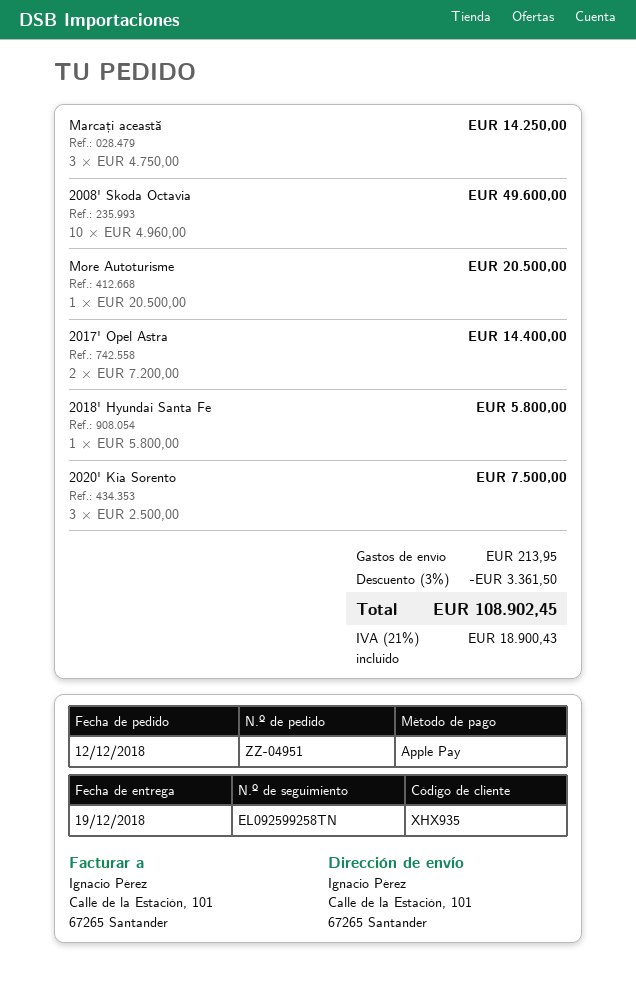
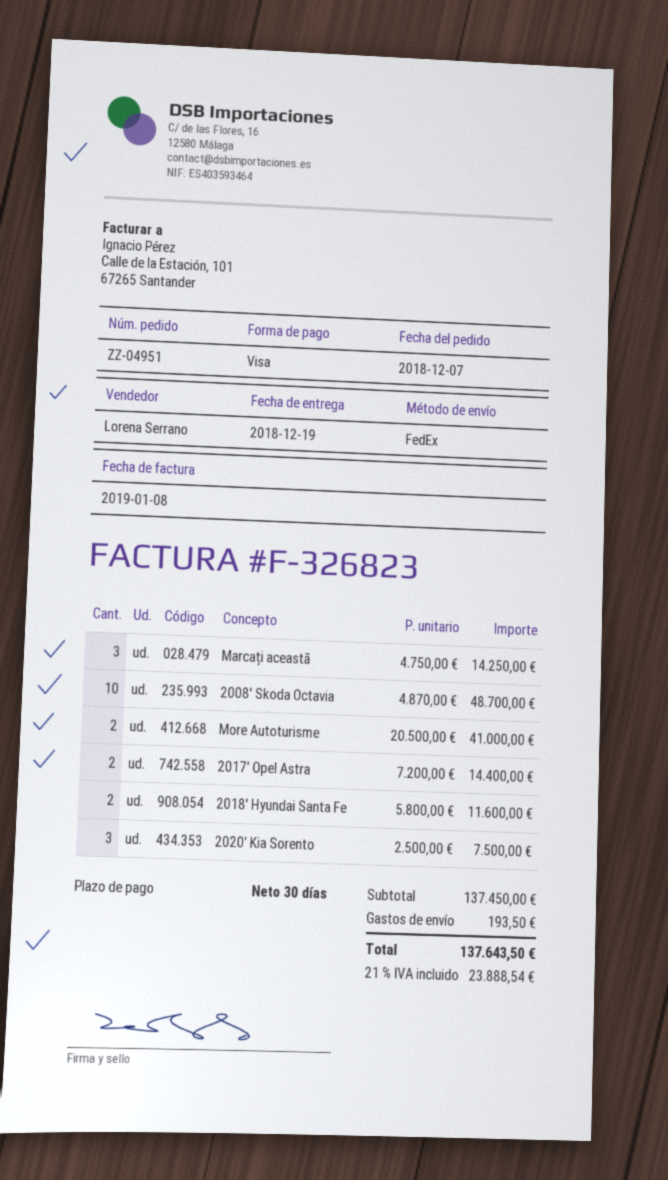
order date: 2018-12-12 -> 2018-12-07
payment method: Apple Pay -> Visa
2008' Skoda Octavia: 10 x 4960.00 = 49600.00 -> 10 x 4870.00 = 48700.00
More Autoturisme: 1 x 20500.00 = 20500.00 -> 2 x 20500.00 = 41000.00
2018' Hyundai Santa Fe: 1 x 5800.00 = 5800.00 -> 2 x 5800.00 = 11600.00
discount: 3% = 3361.50 -> none
shipping: 213.95 -> 193.50
tax: 21% = 18900.43 -> 21% = 23888.54
total: 108902.45 -> 137643.50

